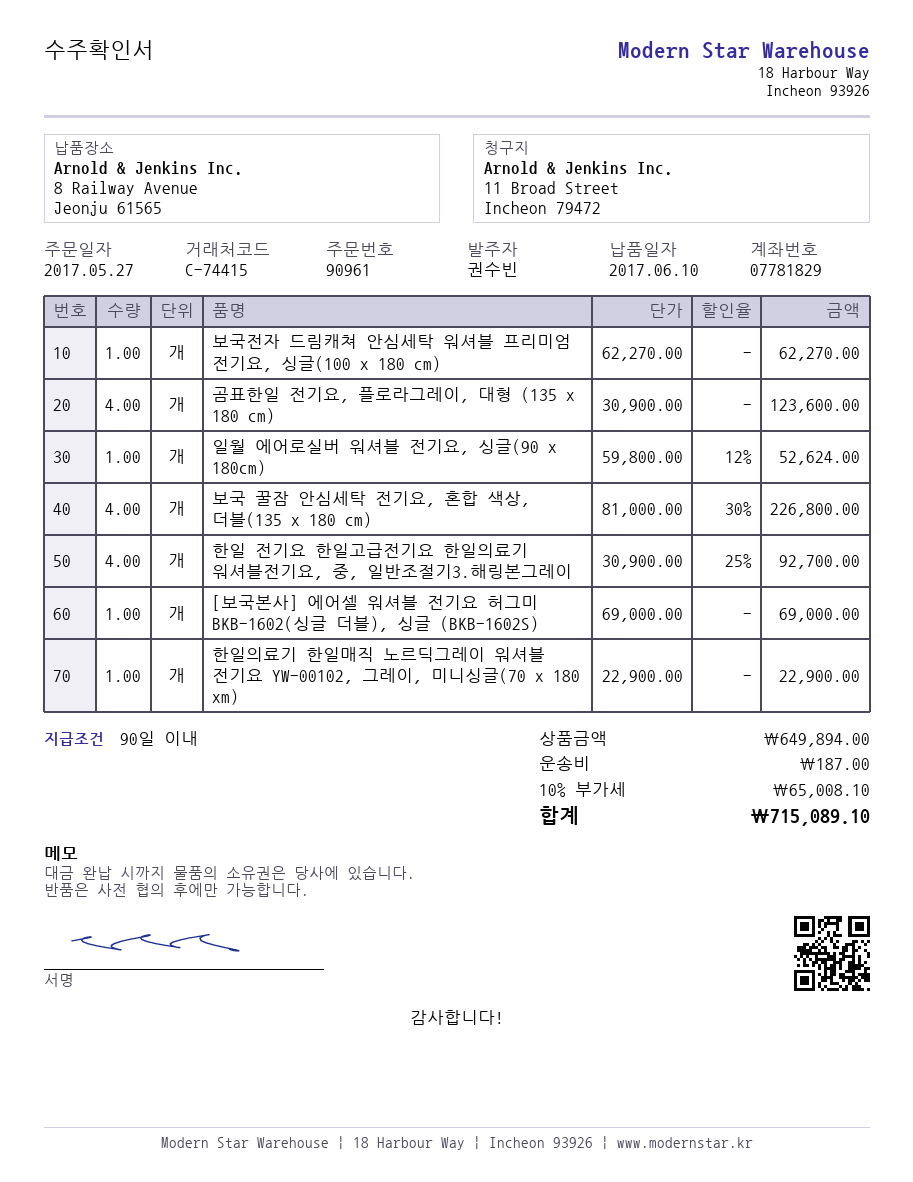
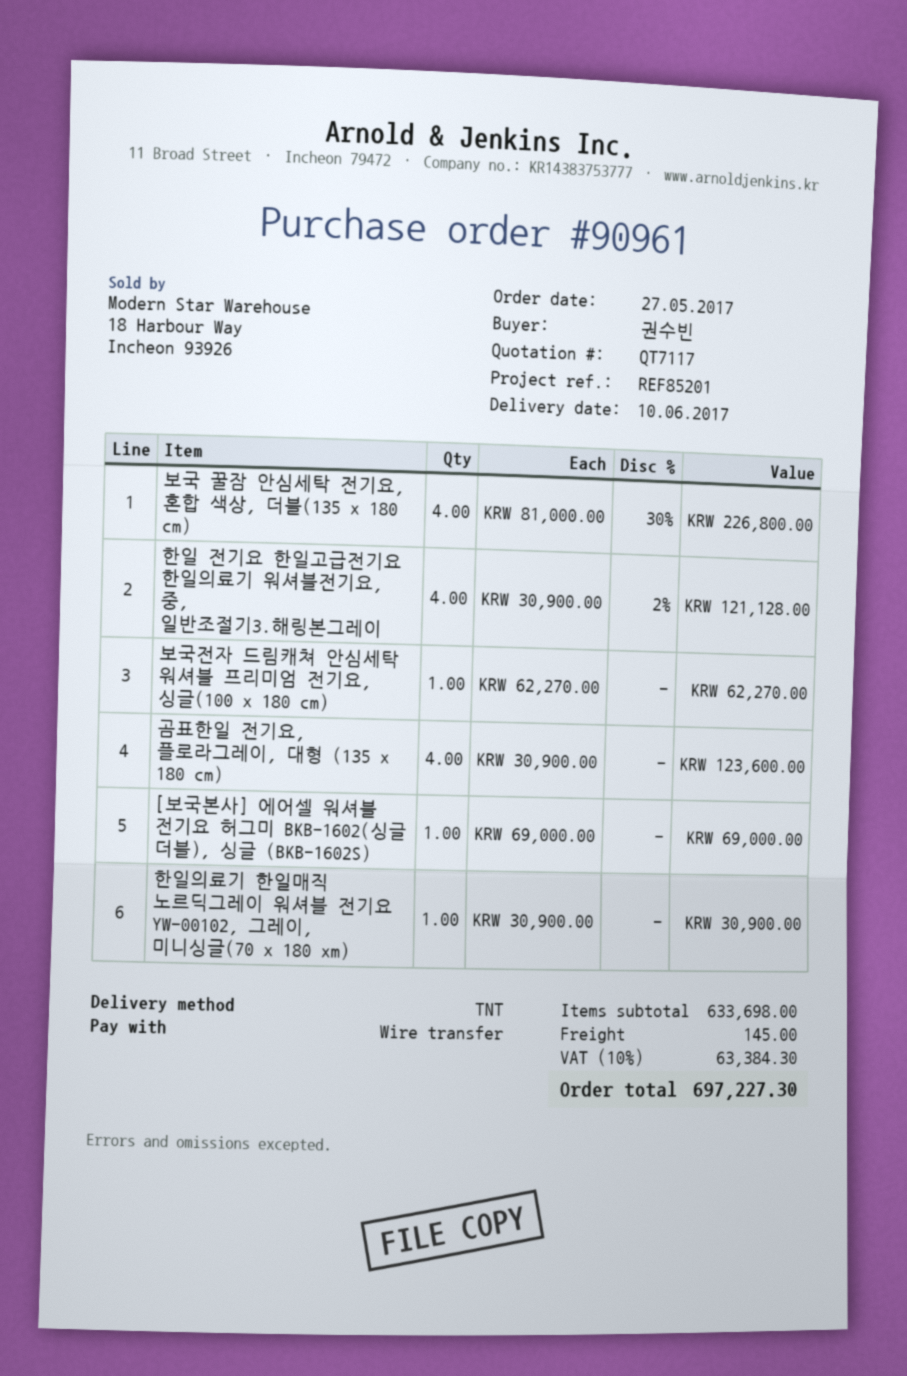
일월 에어로실버 워셔블 전기요, 싱글(90 x 180cm): 1 x 59800.00 - 12% = 52624.00 -> none
한일 전기요 한일고급전기요 한일의료기 워셔블전기요, 중, 일반조절기3.해링본그레이: 4 x 30900.00 - 25% = 92700.00 -> 4 x 30900.00 - 2% = 121128.00
한일의료기 한일매직 노르딕그레이 워셔블 전기요 YW-00102, 그레이, 미니싱글(70 x 180 xm): 1 x 22900.00 = 22900.00 -> 1 x 30900.00 = 30900.00
subtotal: 649894.00 -> 633698.00
shipping: 187.00 -> 145.00
tax: 10% = 65008.10 -> 10% = 63384.30
total: 715089.10 -> 697227.30

